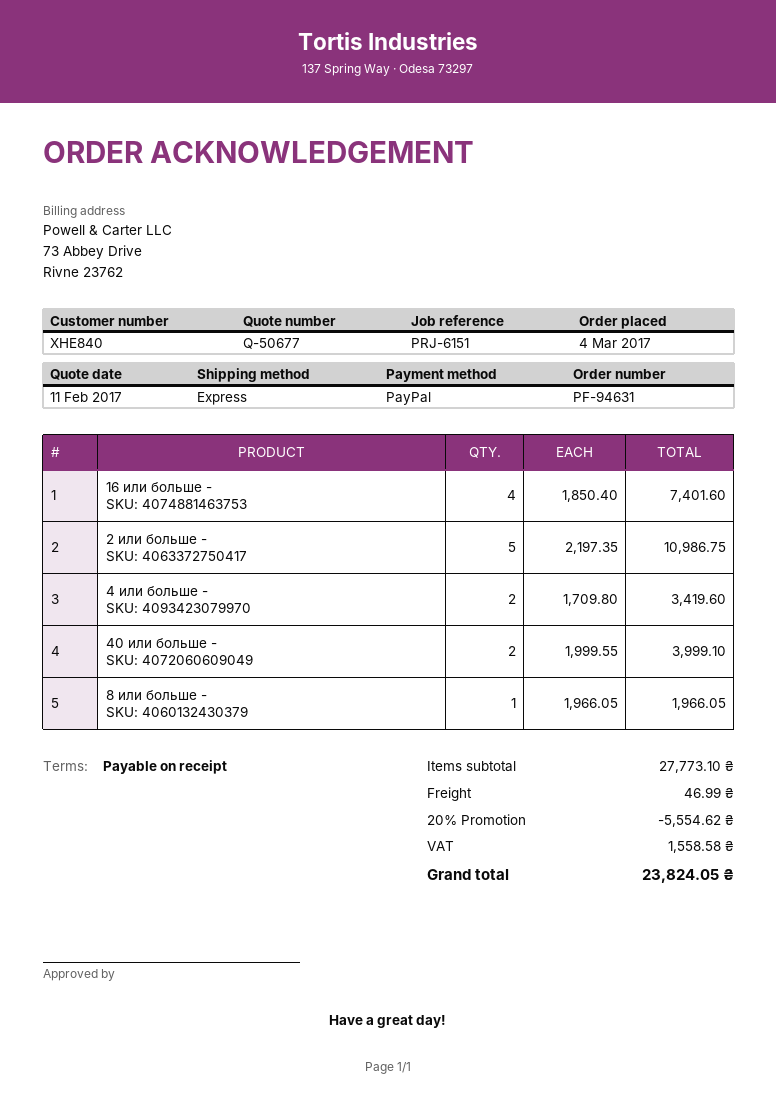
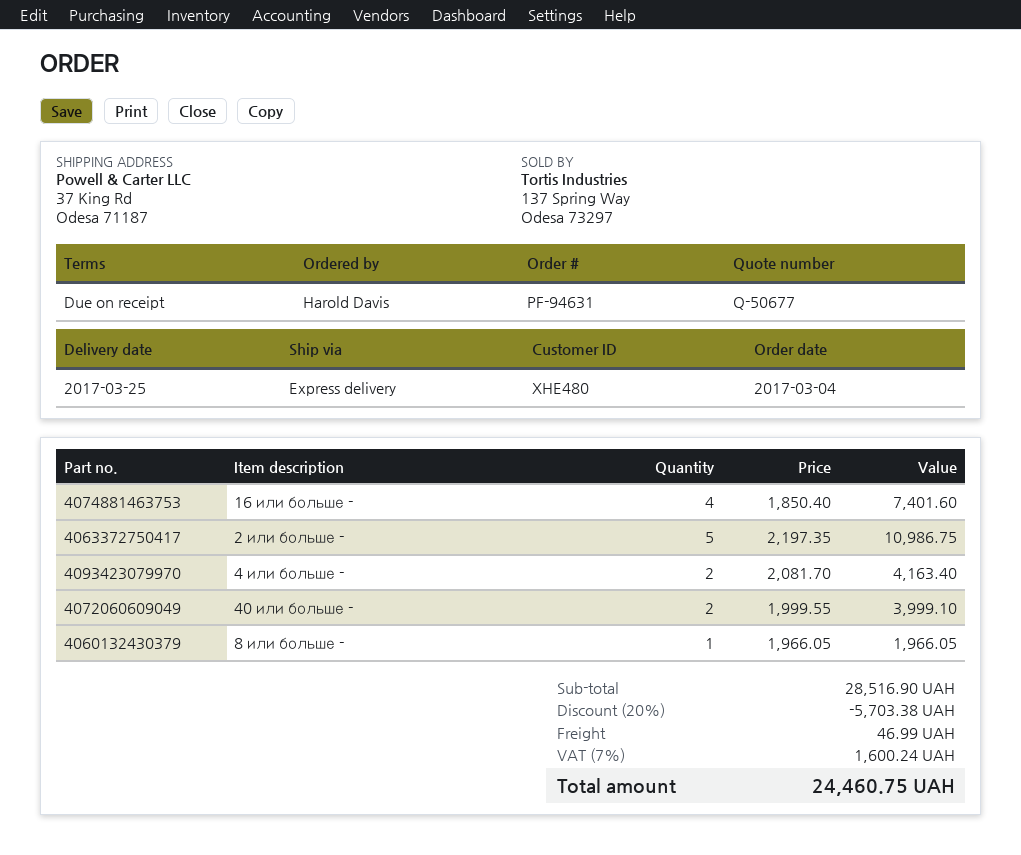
customer number: XHE840 -> XHE480
4 или больше -: 2 x 1709.80 = 3419.60 -> 2 x 2081.70 = 4163.40
subtotal: 27773.10 -> 28516.90
discount: 20% = 5554.62 -> 20% = 5703.38
tax: 1558.58 -> 1600.24
total: 23824.05 -> 24460.75

